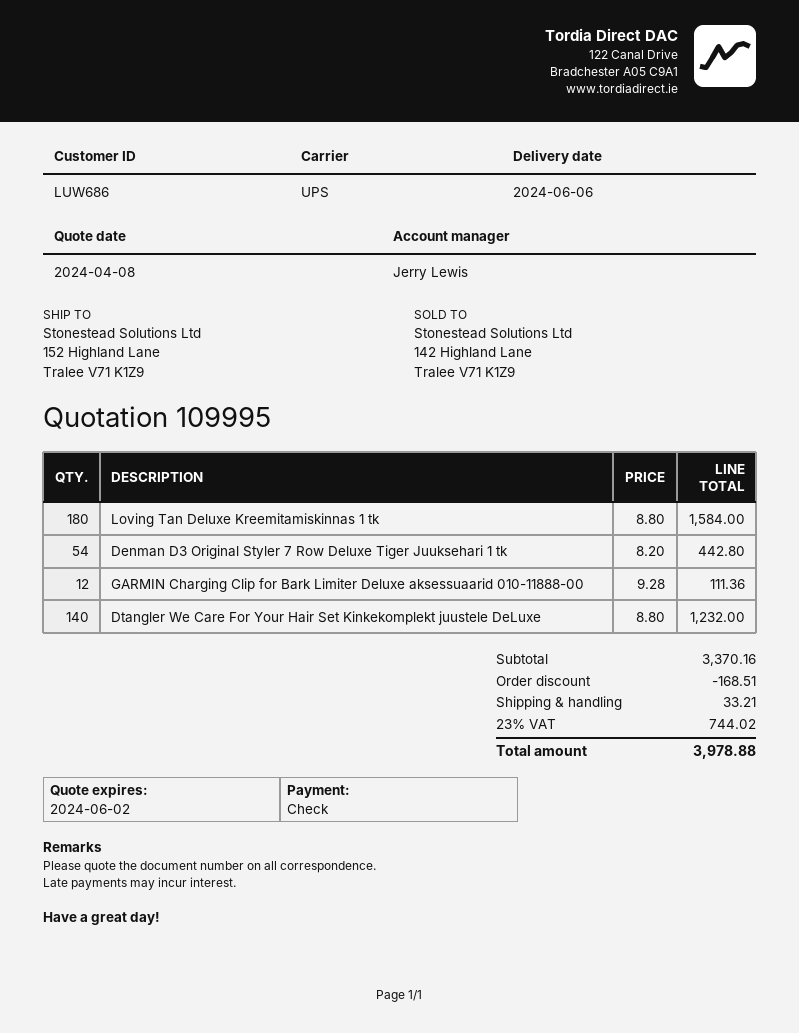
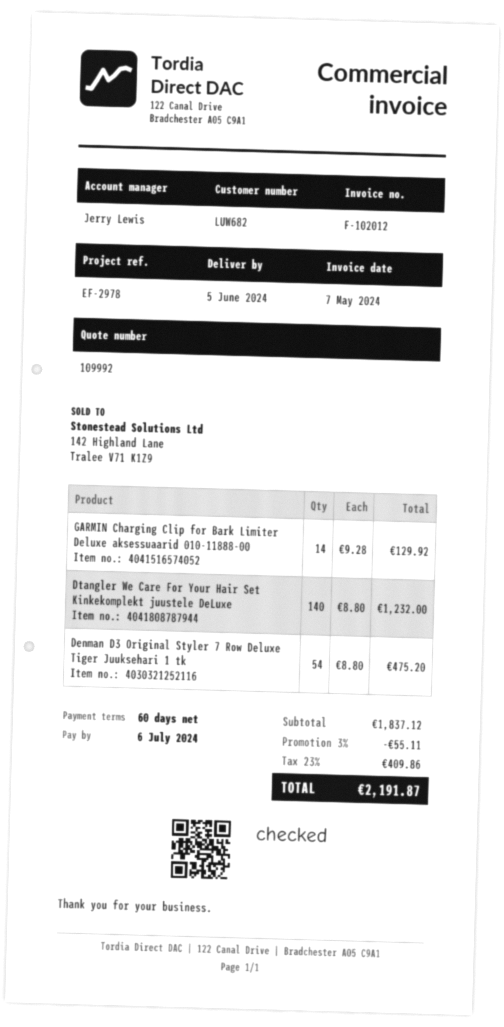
quote number: 109995 -> 109992
delivery date: 2024-06-06 -> 2024-06-05
customer number: LUW686 -> LUW682
Loving Tan Deluxe Kreemitamiskinnas 1 tk: 180 x 8.80 = 1584.00 -> none
Denman D3 Original Styler 7 Row Deluxe Tiger Juuksehari 1 tk: 54 x 8.20 = 442.80 -> 54 x 8.80 = 475.20
GARMIN Charging Clip for Bark Limiter Deluxe aksessuaarid 010-11888-00: 12 x 9.28 = 111.36 -> 14 x 9.28 = 129.92
subtotal: 3370.16 -> 1837.12
discount: 168.51 -> 55.11
shipping: 33.21 -> none
tax: 23% = 744.02 -> 23% = 409.86
total: 3978.88 -> 2191.87

